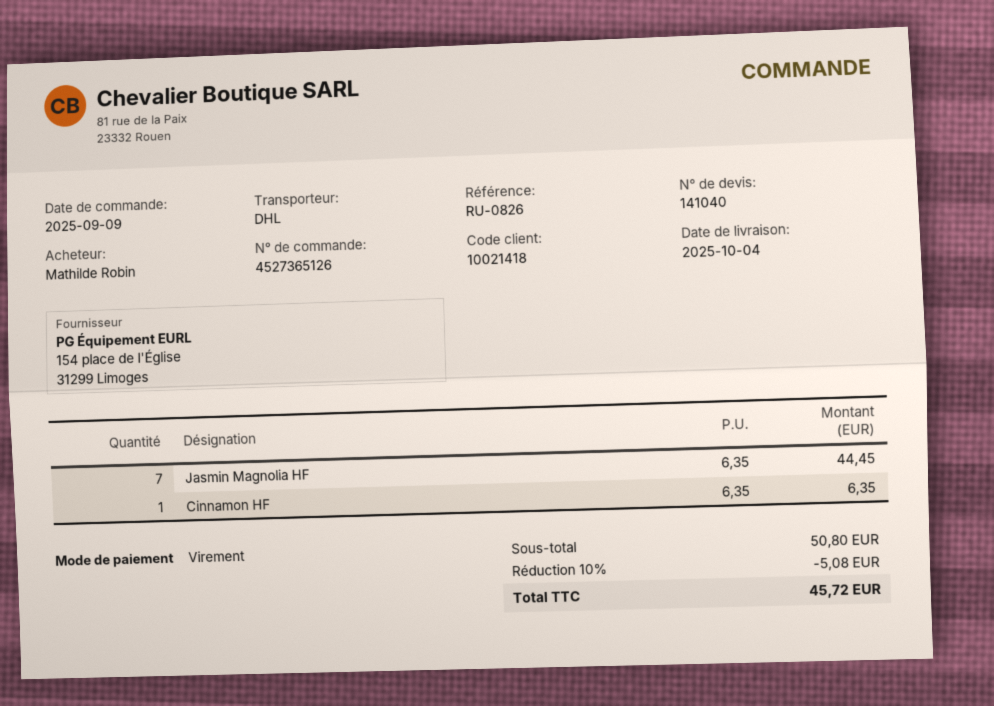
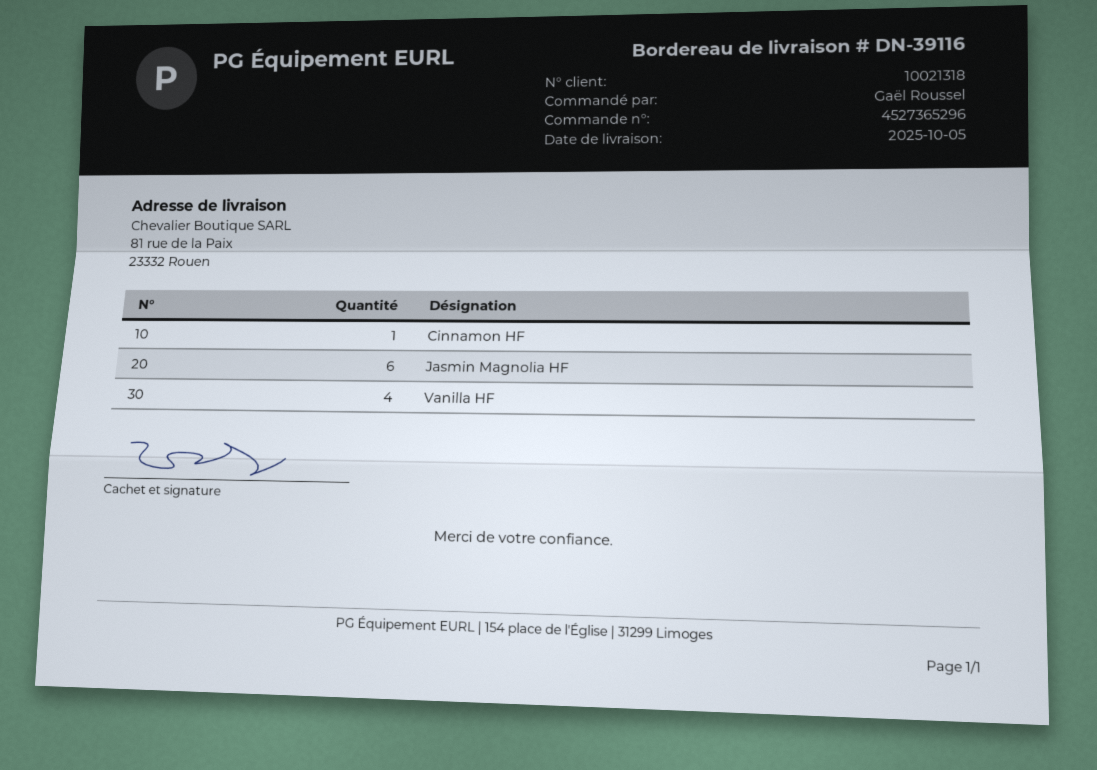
order number: 4527365126 -> 4527365296
delivery date: 2025-10-04 -> 2025-10-05
customer number: 10021418 -> 10021318
ordered by: Mathilde Robin -> Gaël Roussel
Jasmin Magnolia HF: 7 -> 6
Vanilla HF: none -> 4

